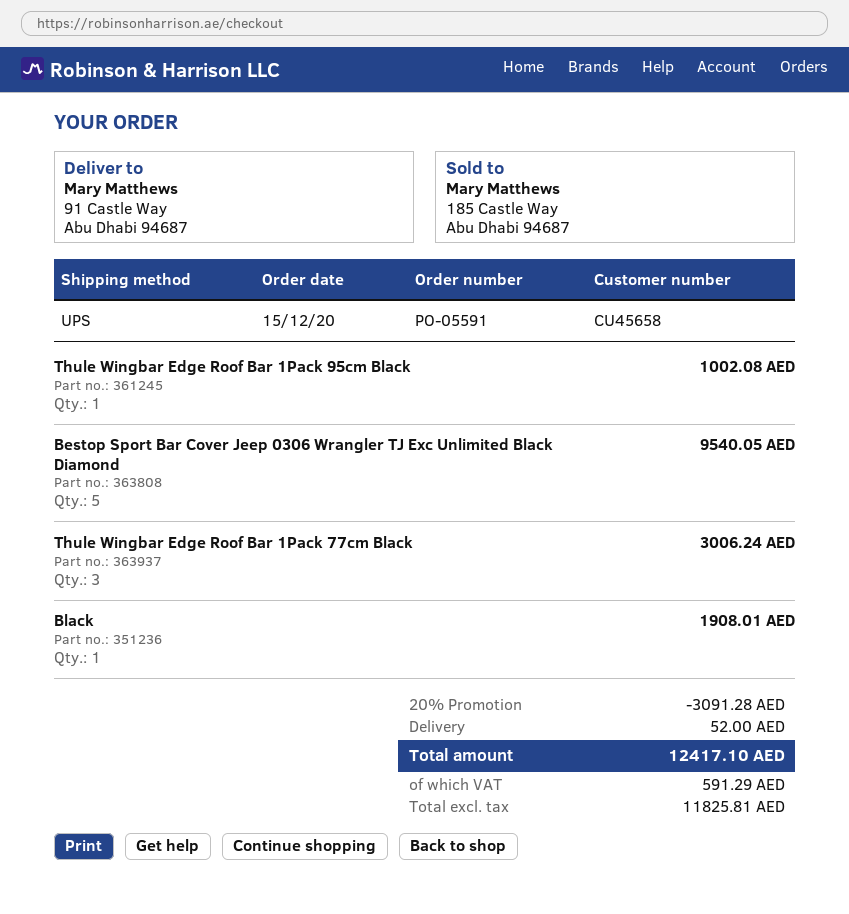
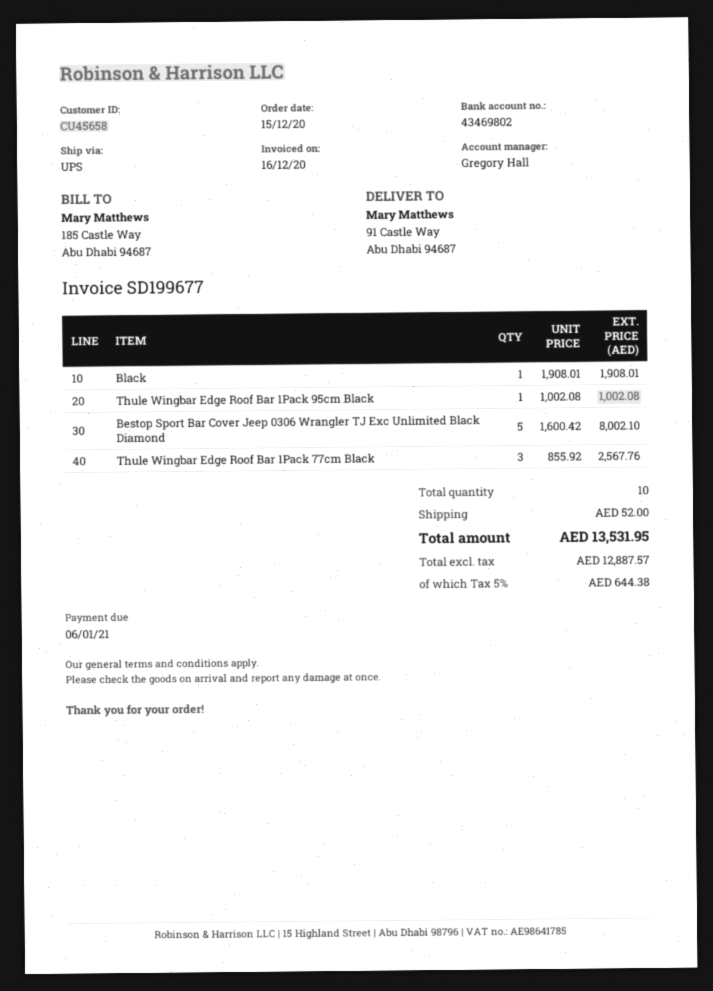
Bestop Sport Bar Cover Jeep 0306 Wrangler TJ Exc Unlimited Black Diamond: 5 for 9540.05 -> 5 for 8002.10
Thule Wingbar Edge Roof Bar 1Pack 77cm Black: 3 for 3006.24 -> 3 for 2567.76
discount: 20% = 3091.28 -> none
net: 11825.81 -> 12887.57
tax: 591.29 -> 644.38
total: 12417.10 -> 13531.95

